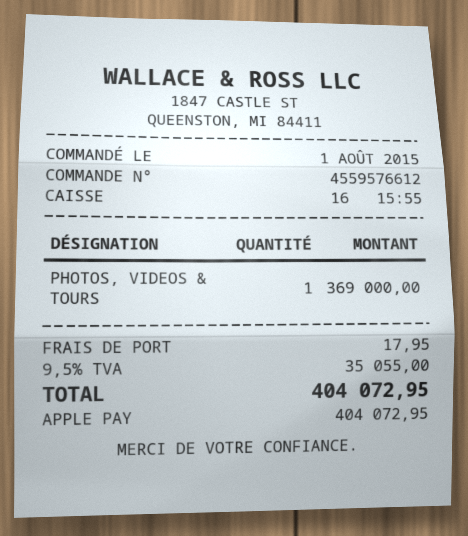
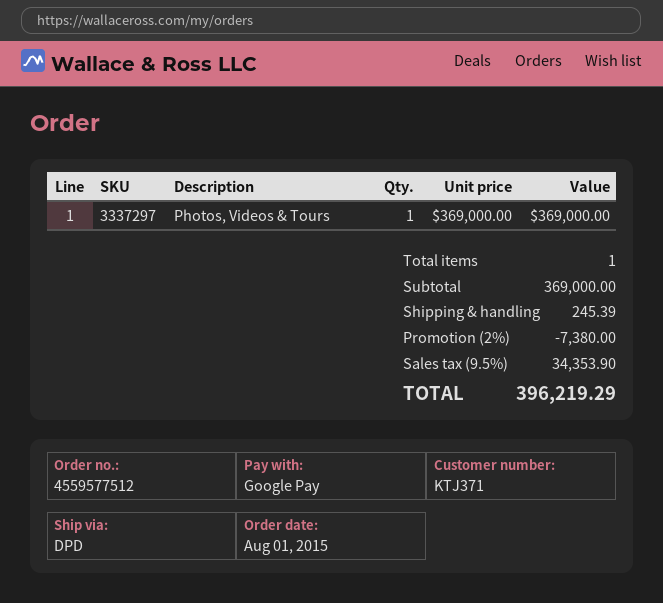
order number: 4559576612 -> 4559577512
payment method: Apple Pay -> Google Pay
discount: none -> 2% = 7380.00
shipping: 17.95 -> 245.39
tax: 9.5% = 35055.00 -> 9.5% = 34353.90
total: 404072.95 -> 396219.29

